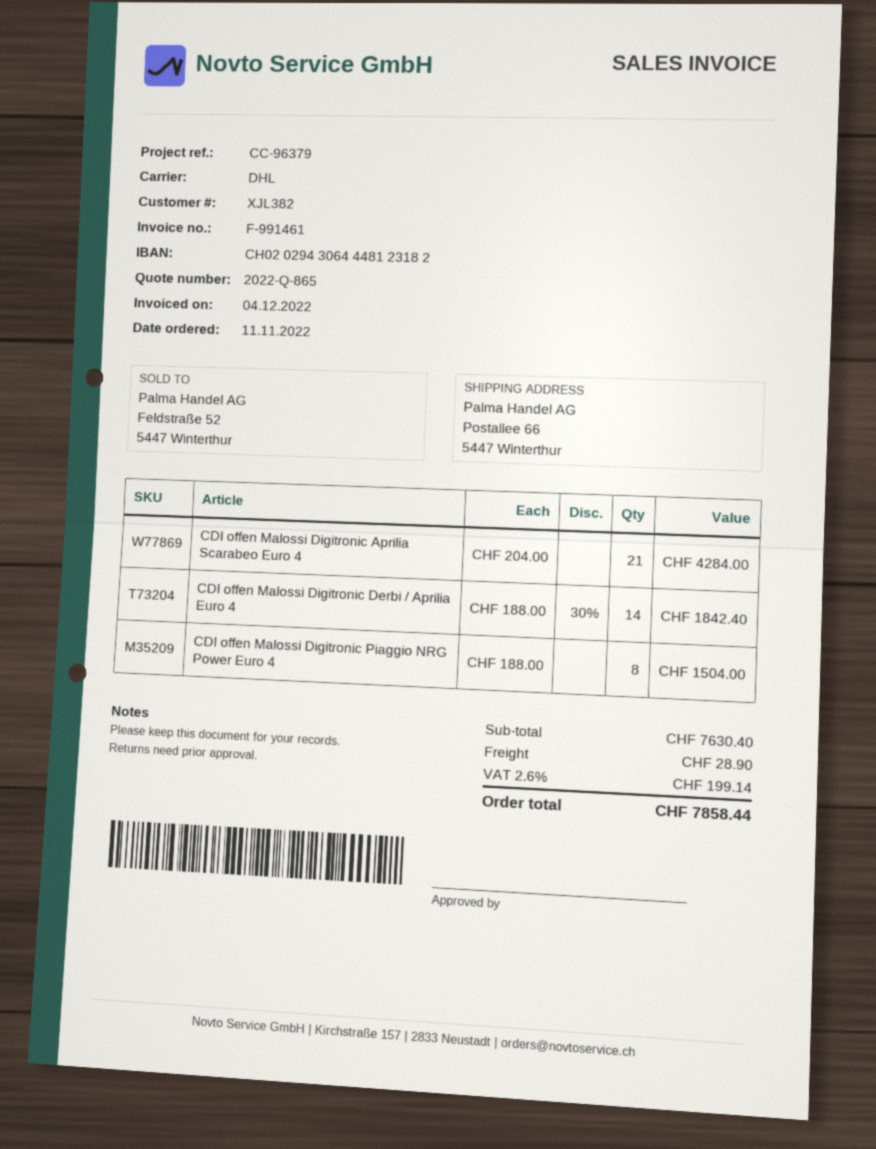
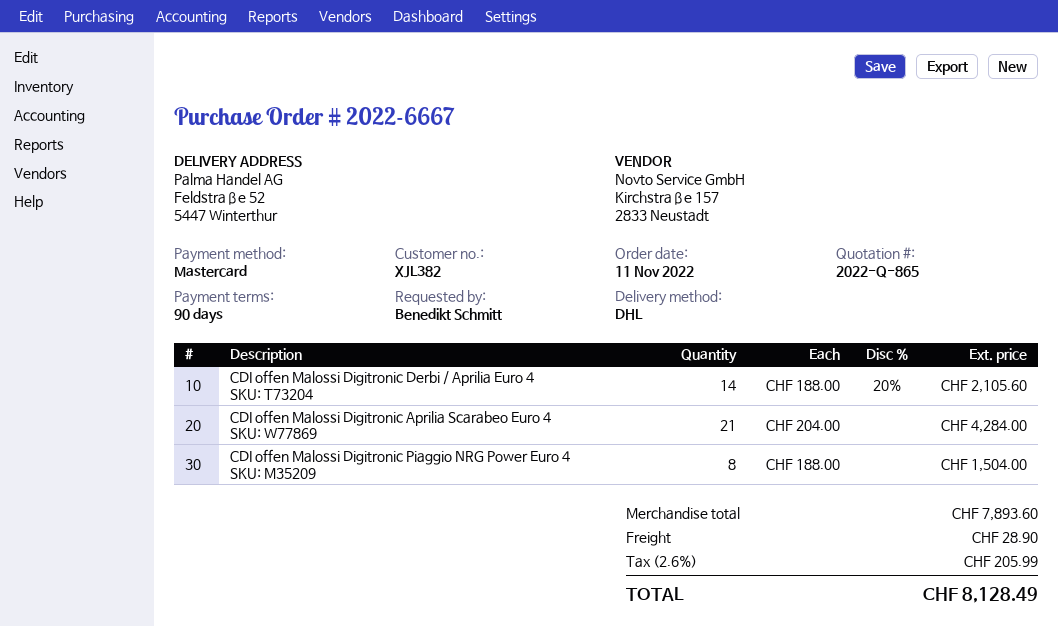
ship to: Postallee 66, 5447 Winterthur -> Feldstraße 52, 5447 Winterthur
CDI offen Malossi Digitronic Derbi / Aprilia Euro 4: 14 x 188.00 - 30% = 1842.40 -> 14 x 188.00 - 20% = 2105.60
subtotal: 7630.40 -> 7893.60
tax: 2.6% = 199.14 -> 2.6% = 205.99
total: 7858.44 -> 8128.49

